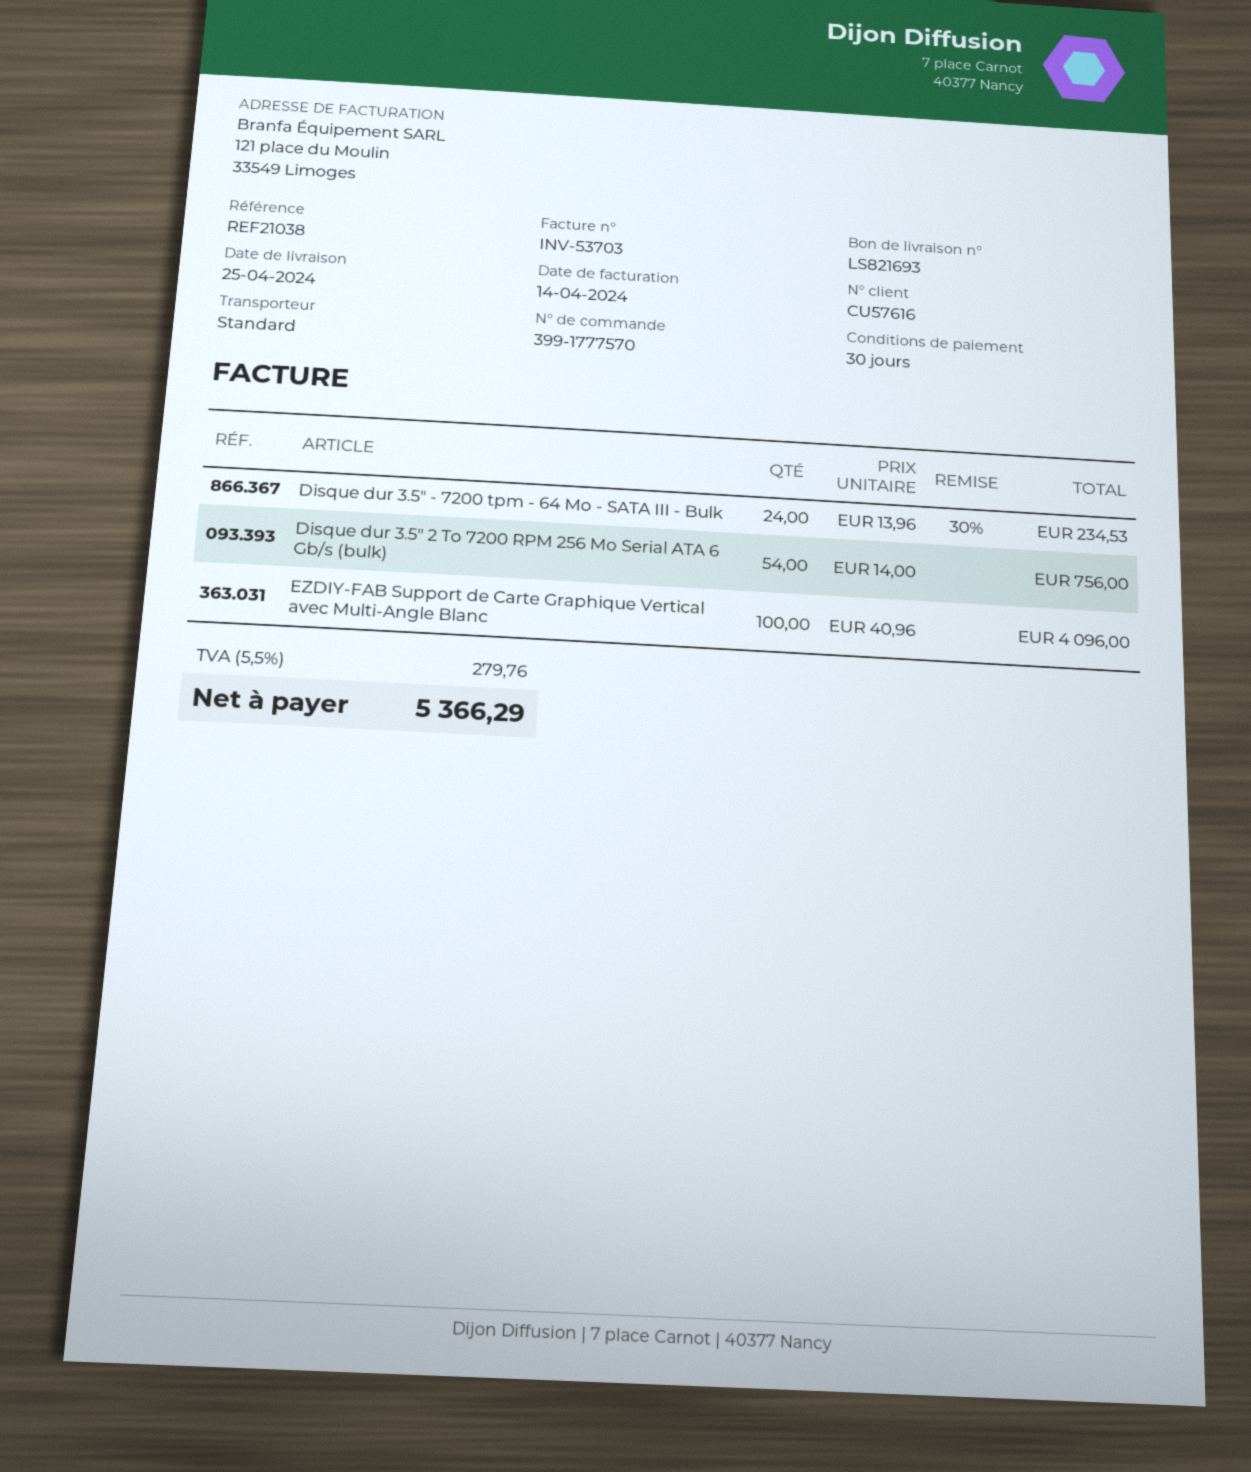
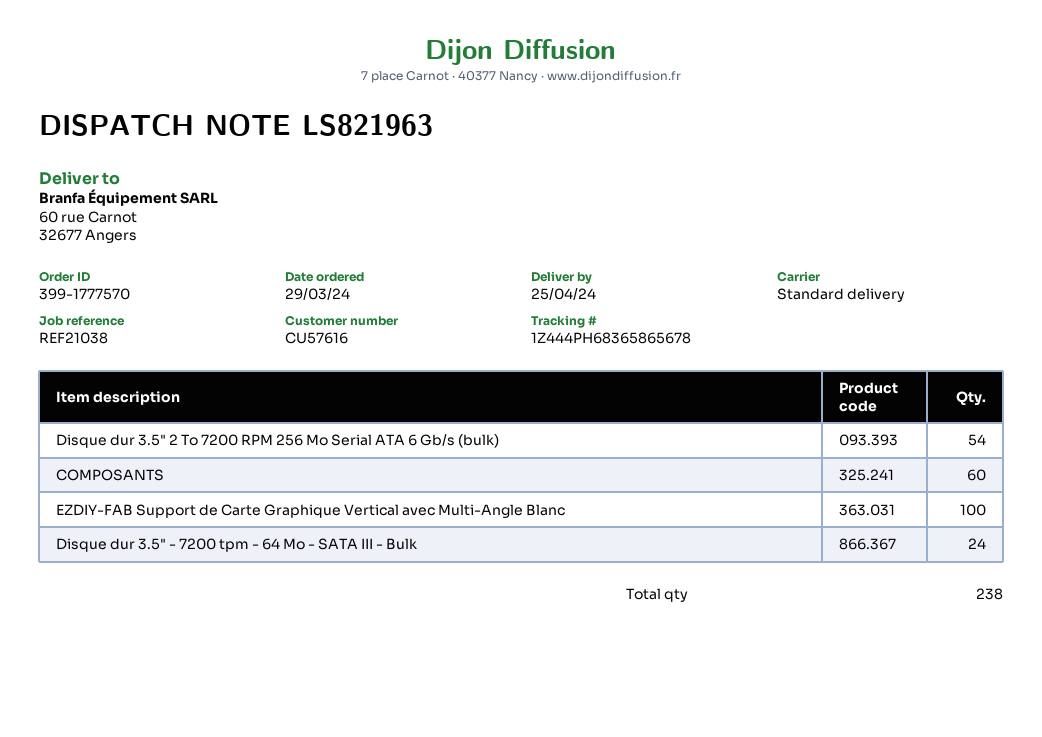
delivery note number: LS821693 -> LS821963
COMPOSANTS: none -> 60

